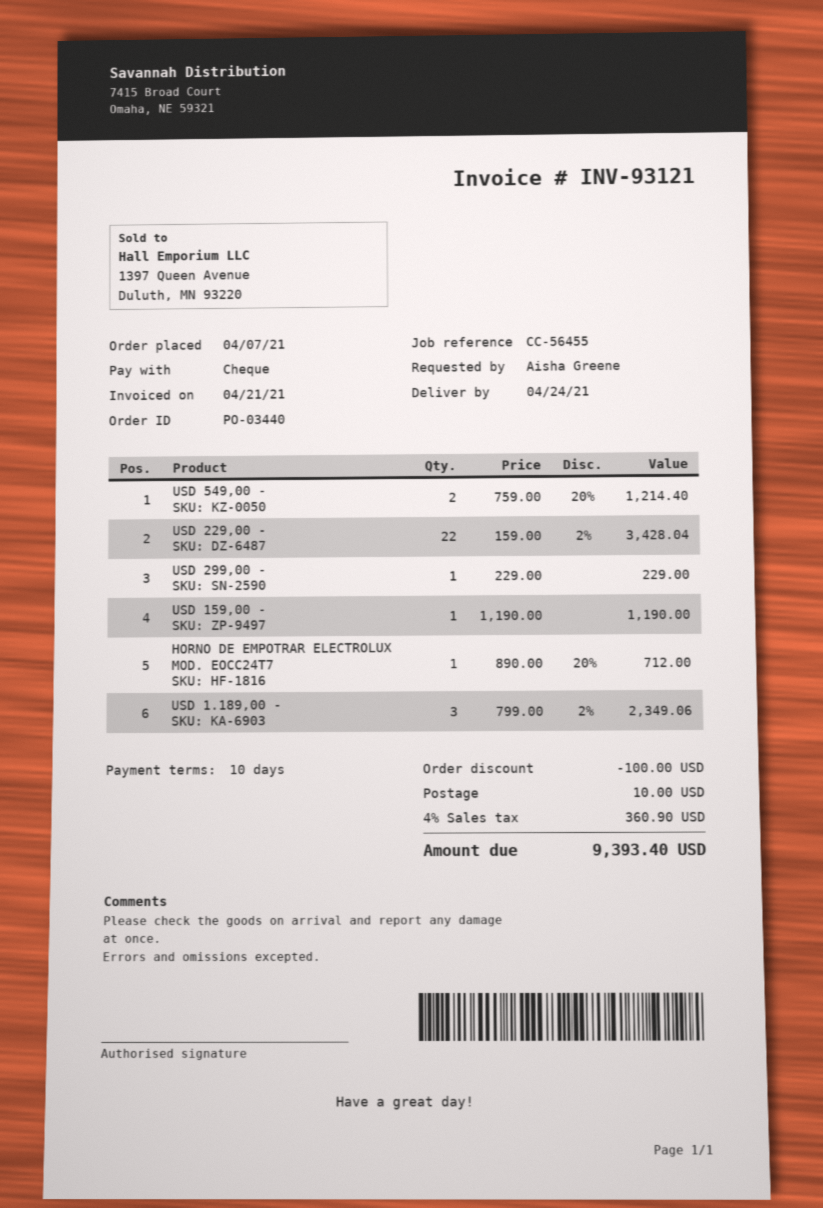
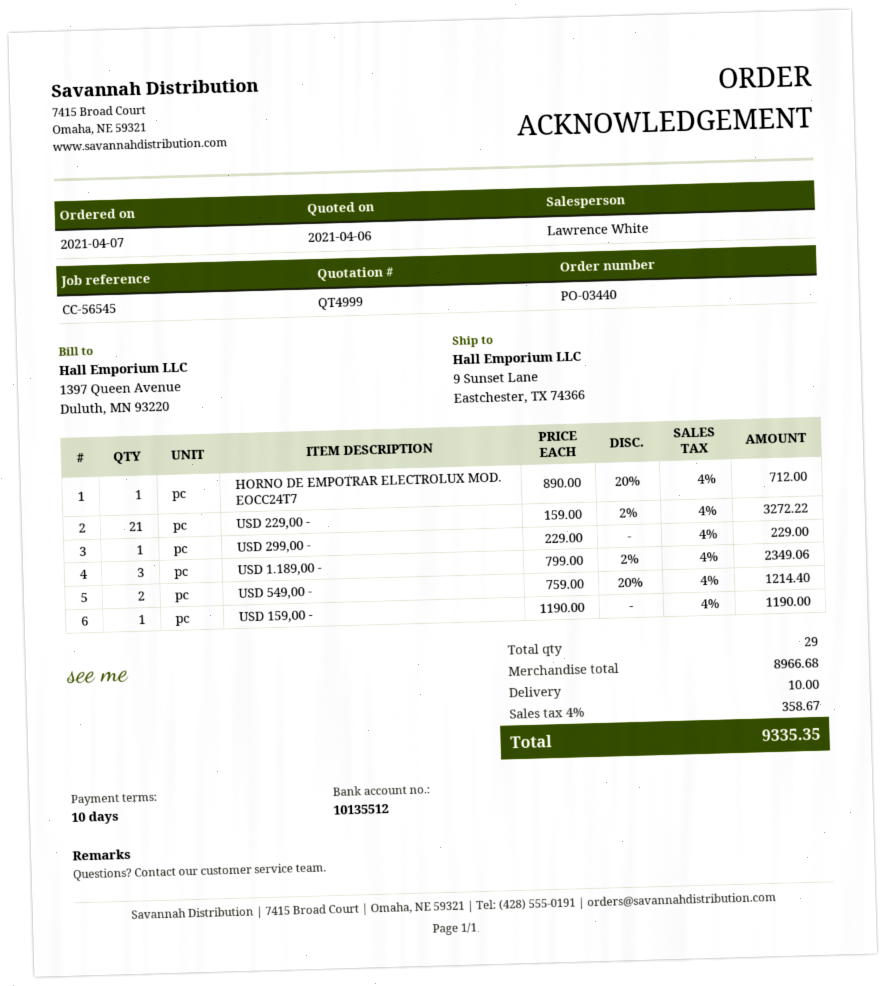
reference: CC-56455 -> CC-56545
USD 229,00 -: 22 x 159.00 - 2% = 3428.04 -> 21 x 159.00 - 2% = 3272.22
discount: 100.00 -> none
tax: 4% = 360.90 -> 4% = 358.67
total: 9393.40 -> 9335.35

